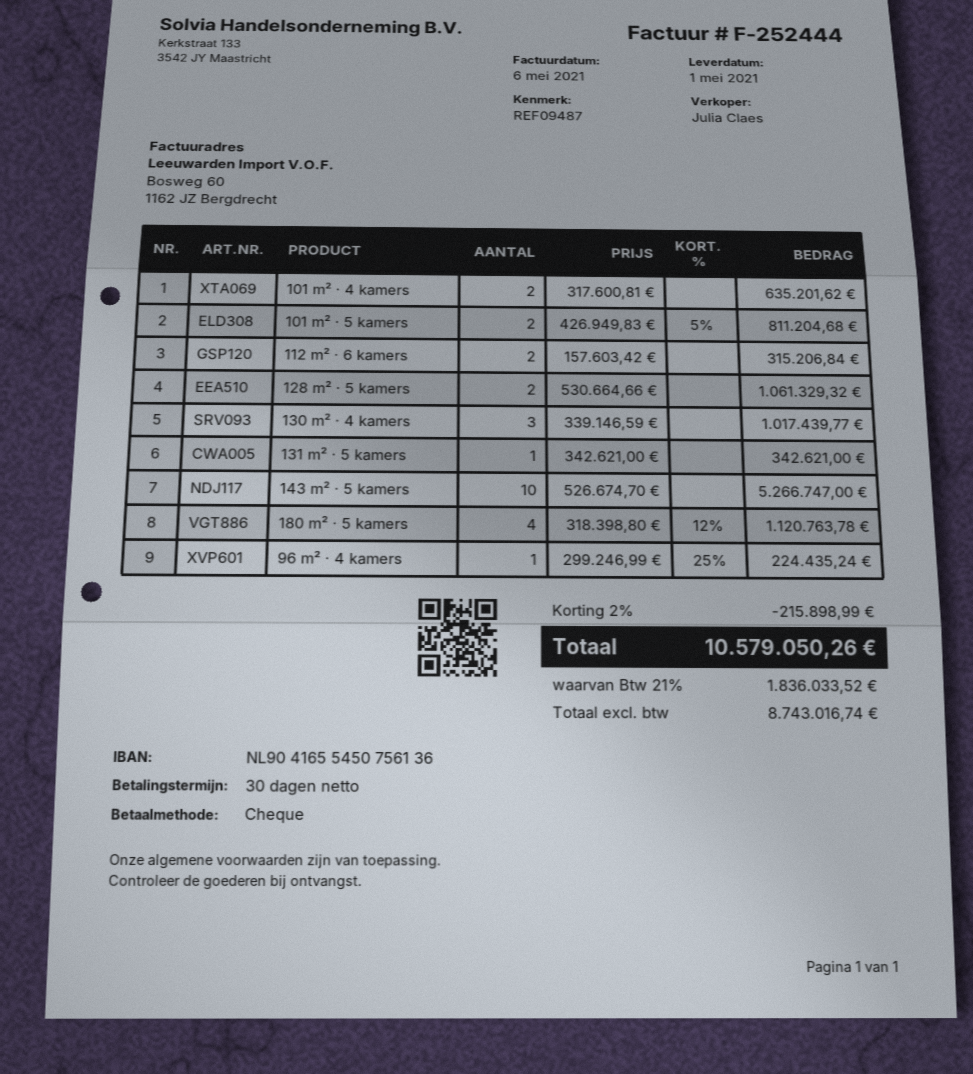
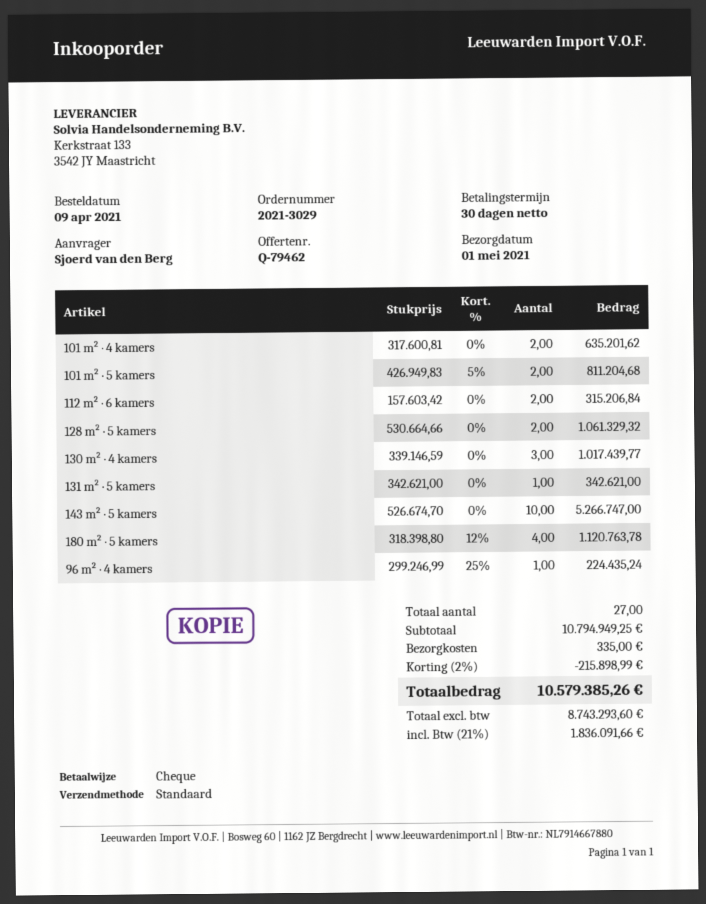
shipping: none -> 335.00
net: 8743016.74 -> 8743293.60
tax: 21% = 1836033.52 -> 21% = 1836091.66
total: 10579050.26 -> 10579385.26

